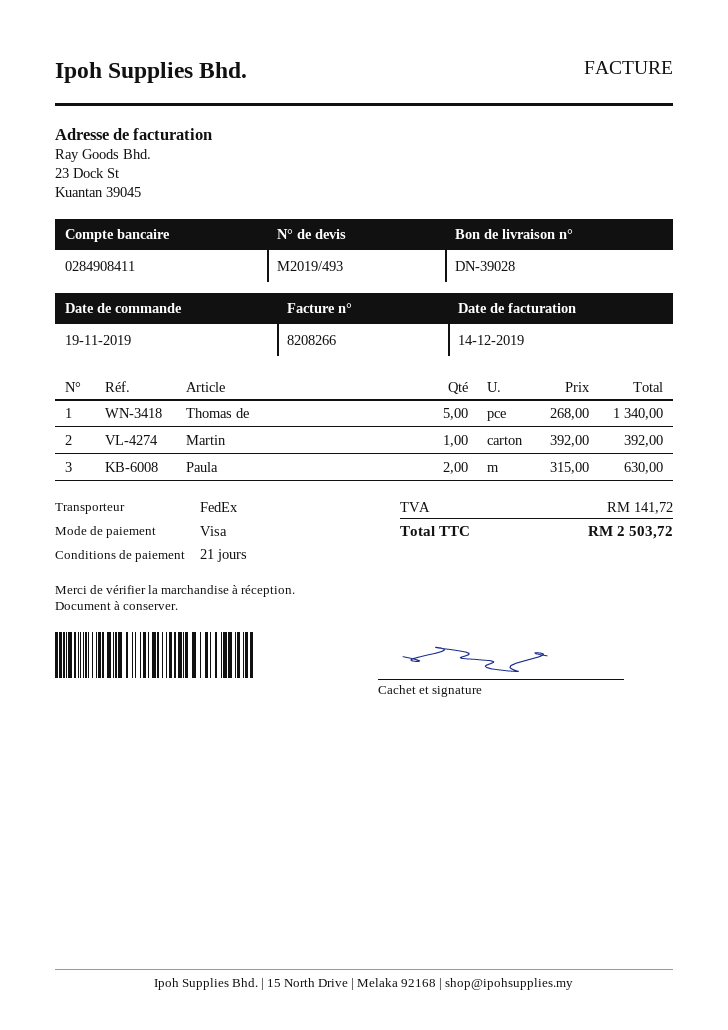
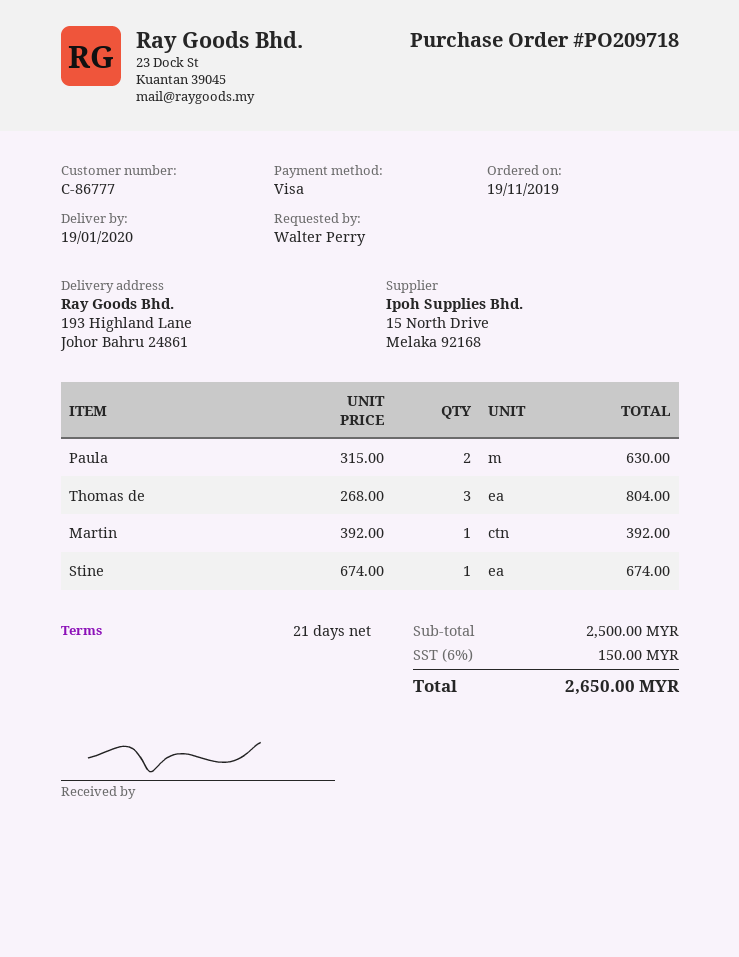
Thomas de: 5 x 268.00 = 1340.00 -> 3 x 268.00 = 804.00
Stine: none -> 1 x 674.00 = 674.00
tax: 141.72 -> 150.00
total: 2503.72 -> 2650.00

